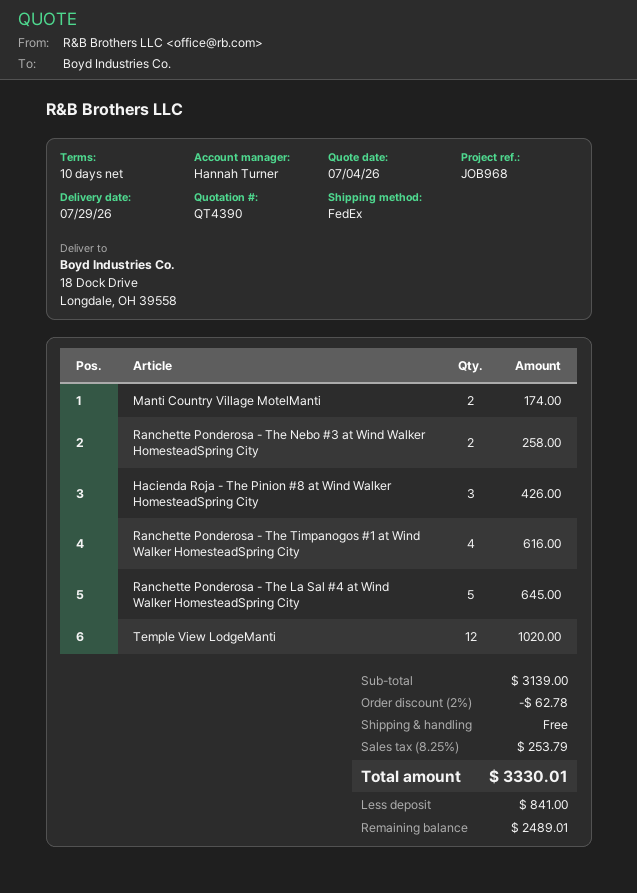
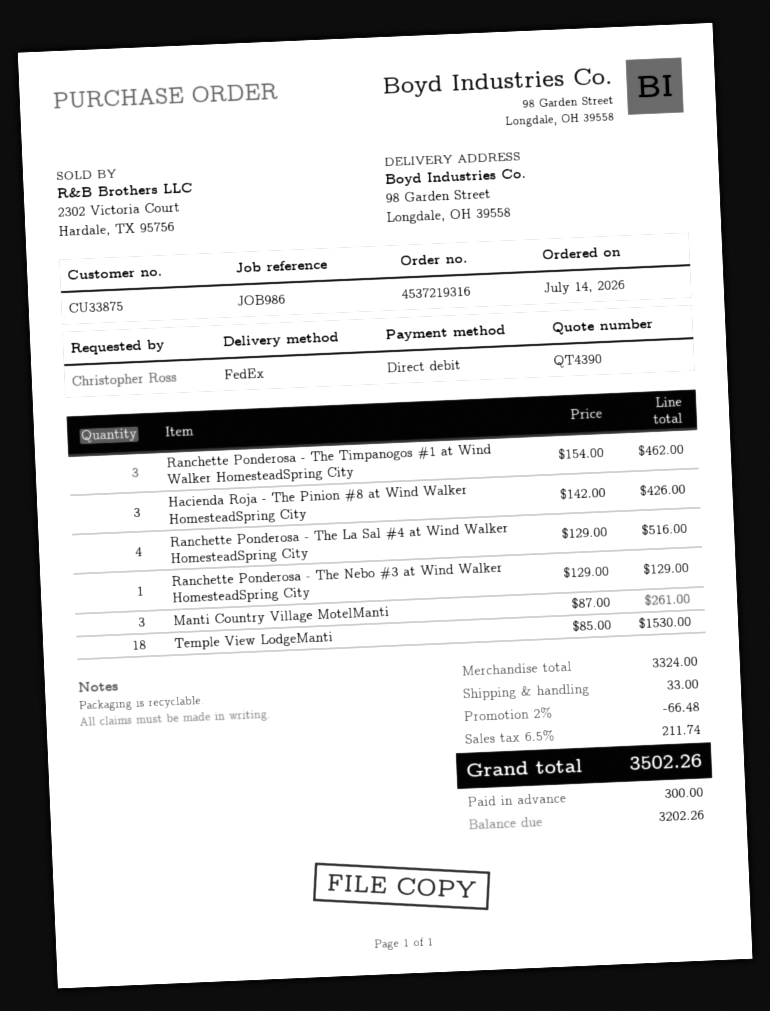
reference: JOB968 -> JOB986
ship to: 18 Dock Drive, Longdale, OH 39558 -> 98 Garden Street, Longdale, OH 39558
Manti Country Village MotelManti: 2 for 174.00 -> 3 for 261.00
Ranchette Ponderosa - The Nebo #3 at Wind Walker HomesteadSpring City: 2 for 258.00 -> 1 for 129.00
Ranchette Ponderosa - The Timpanogos #1 at Wind Walker HomesteadSpring City: 4 for 616.00 -> 3 for 462.00
Ranchette Ponderosa - The La Sal #4 at Wind Walker HomesteadSpring City: 5 for 645.00 -> 4 for 516.00
Temple View LodgeManti: 12 for 1020.00 -> 18 for 1530.00
subtotal: 3139.00 -> 3324.00
discount: 2% = 62.78 -> 2% = 66.48
shipping: 0.00 -> 33.00
tax: 8.25% = 253.79 -> 6.5% = 211.74
total: 3330.01 -> 3502.26
deposit: 841.00 -> 300.00
balance: 2489.01 -> 3202.26

